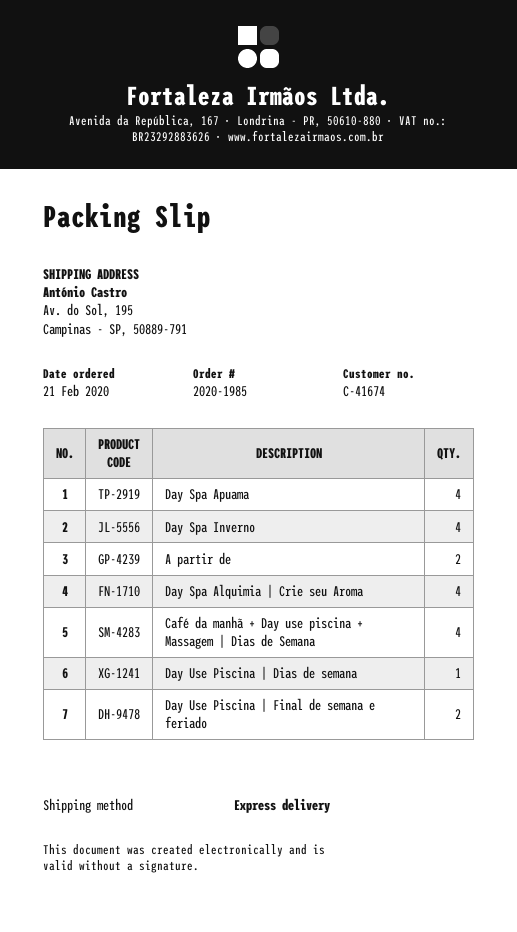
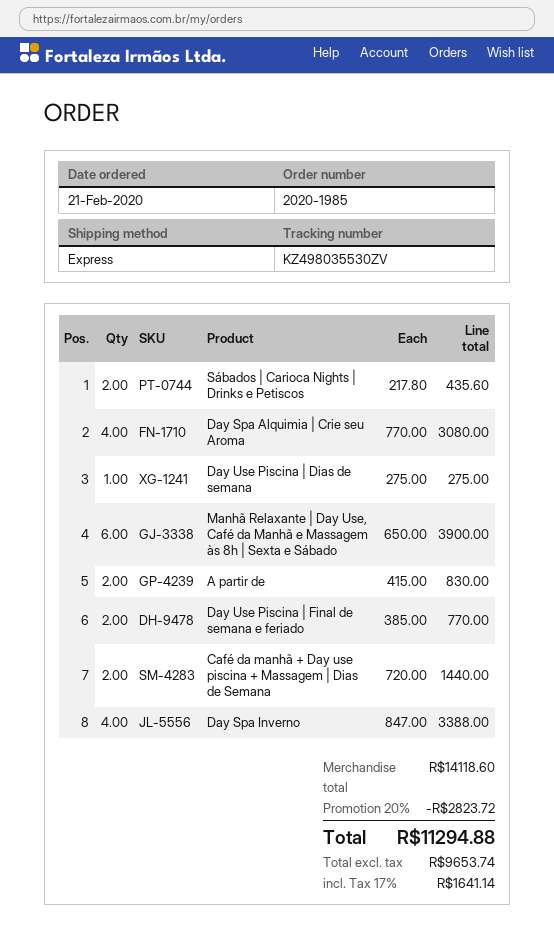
Day Spa Apuama: 4 -> none
Café da manhã + Day use piscina + Massagem | Dias de Semana: 4 -> 2
Sábados | Carioca Nights | Drinks e Petiscos: none -> 2
Manhã Relaxante | Day Use, Café da Manhã e Massagem às 8h | Sexta e Sábado: none -> 6

